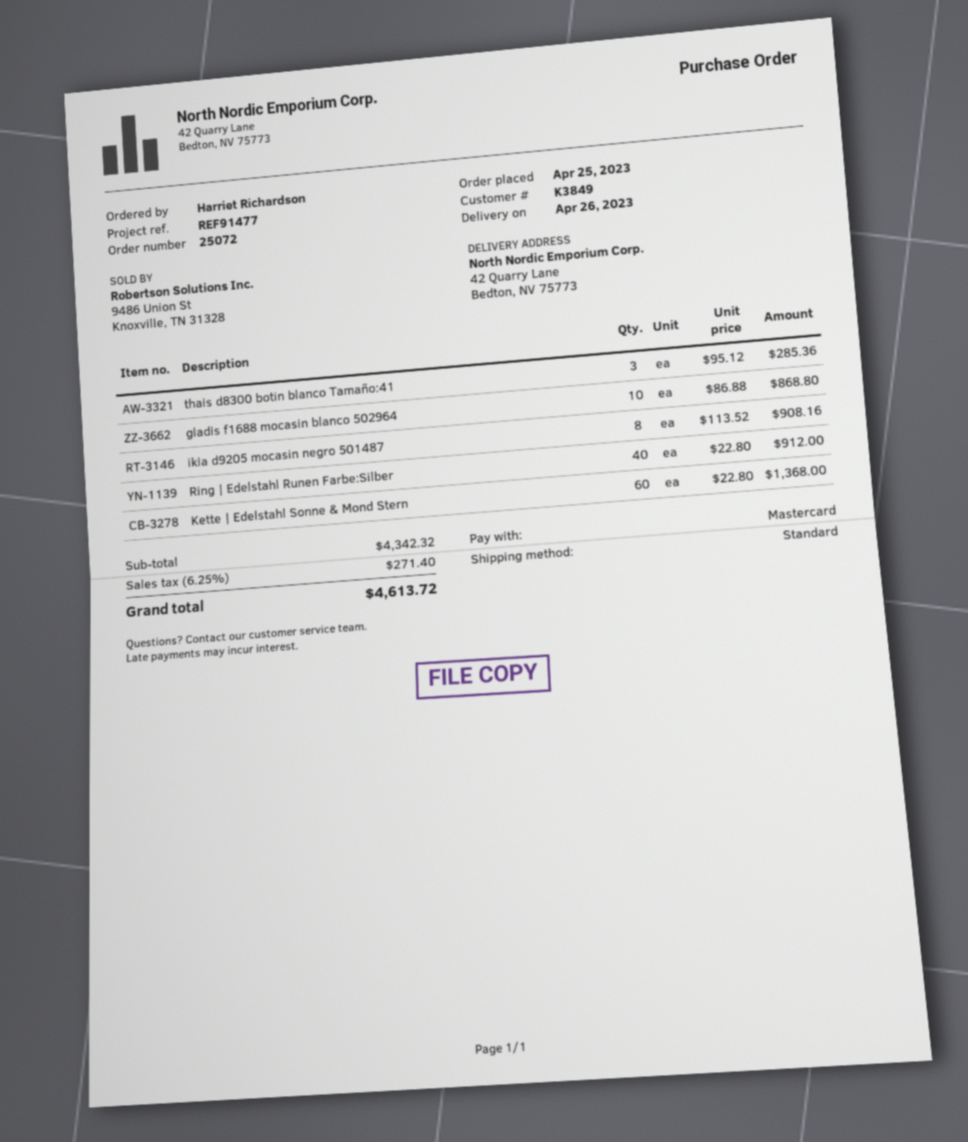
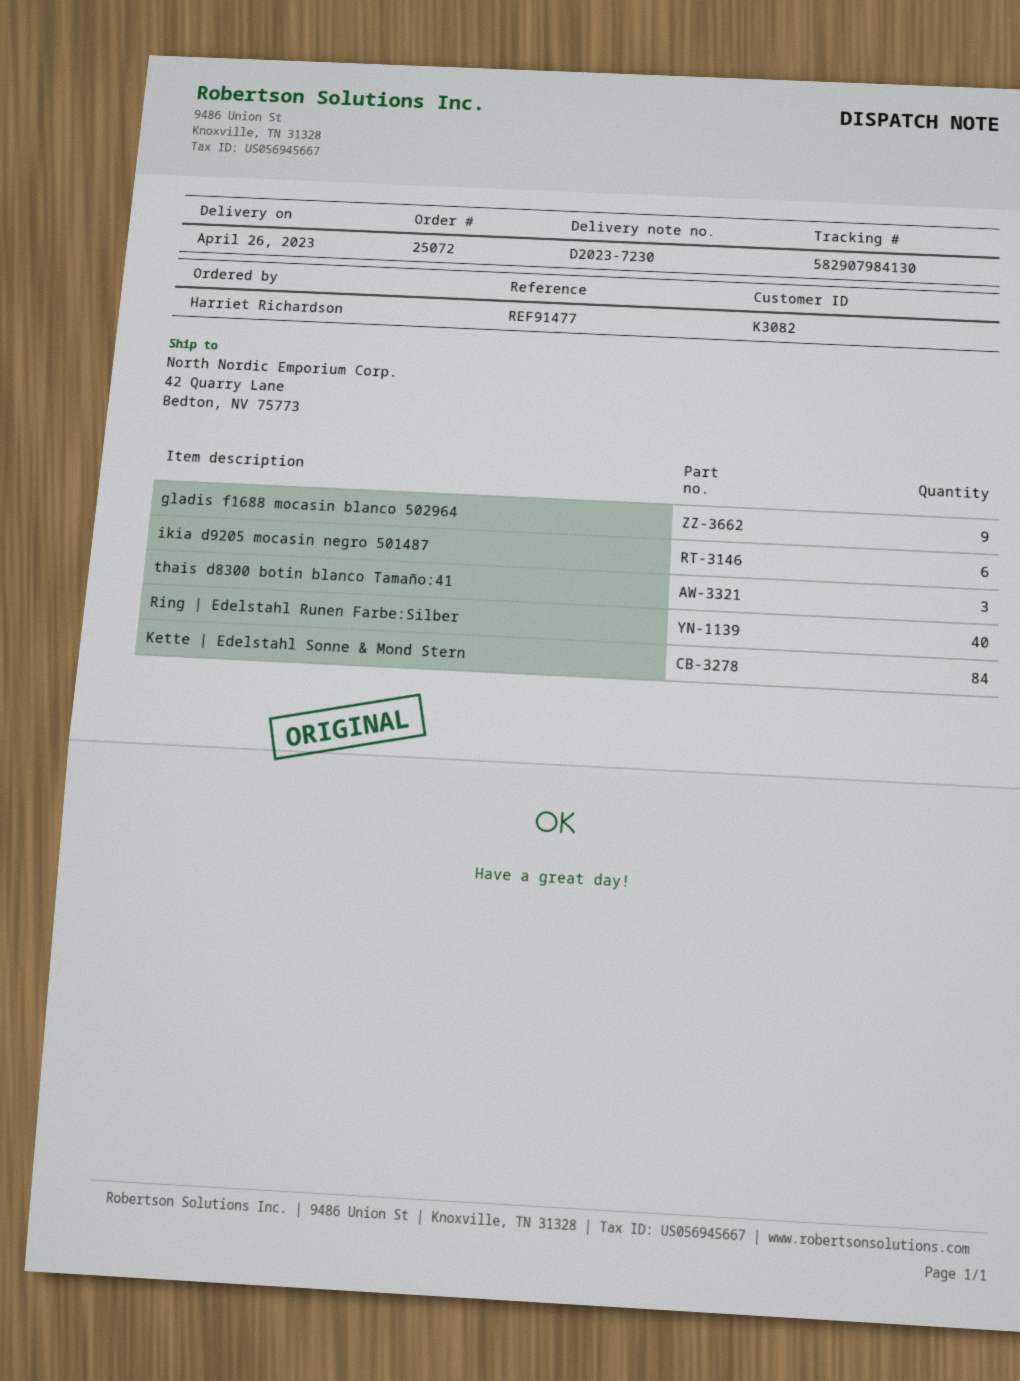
customer number: K3849 -> K3082
gladis f1688 mocasin blanco 502964: 10 -> 9
ikia d9205 mocasin negro 501487: 8 -> 6
Kette | Edelstahl Sonne & Mond Stern: 60 -> 84

